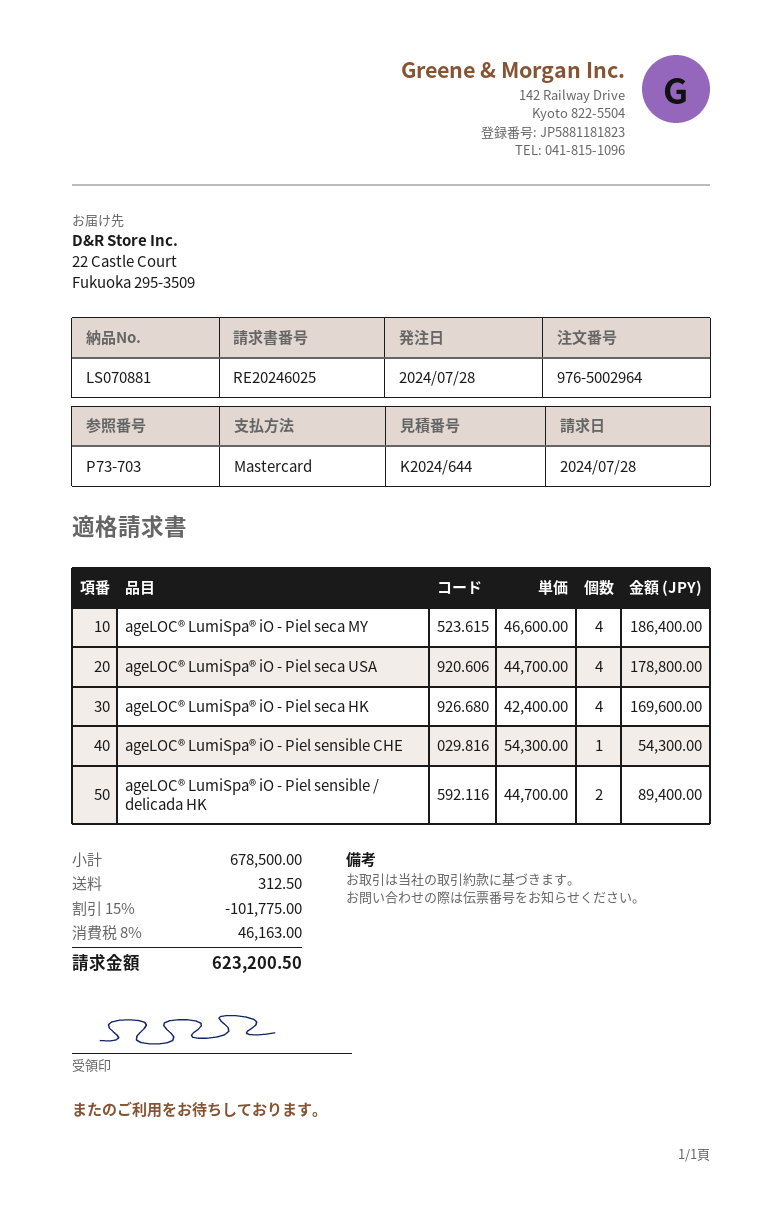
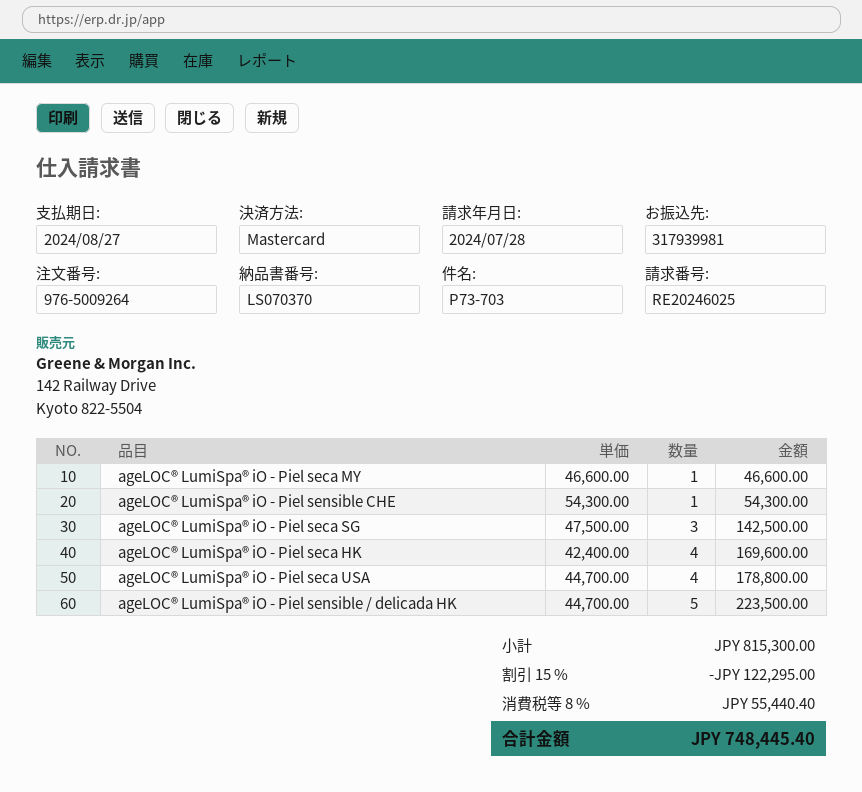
order number: 976-5002964 -> 976-5009264
delivery note number: LS070881 -> LS070370
ageLOC® LumiSpa® iO - Piel seca MY: 4 x 46600.00 = 186400.00 -> 1 x 46600.00 = 46600.00
ageLOC® LumiSpa® iO - Piel sensible / delicada HK: 2 x 44700.00 = 89400.00 -> 5 x 44700.00 = 223500.00
ageLOC® LumiSpa® iO - Piel seca SG: none -> 3 x 47500.00 = 142500.00
subtotal: 678500.00 -> 815300.00
discount: 15% = 101775.00 -> 15% = 122295.00
shipping: 312.50 -> none
tax: 8% = 46163.00 -> 8% = 55440.40
total: 623200.50 -> 748445.40

